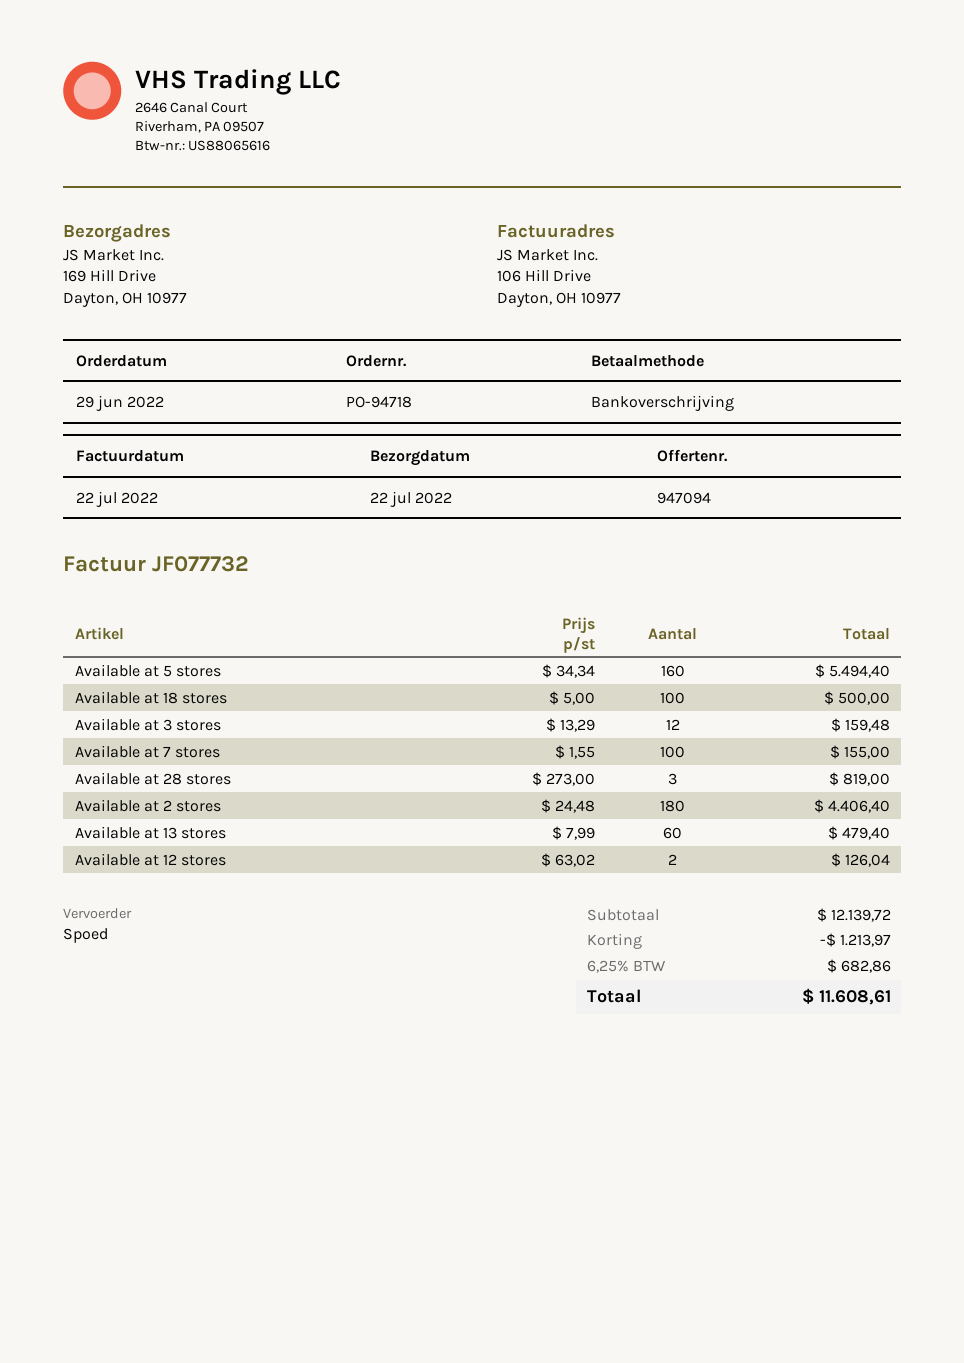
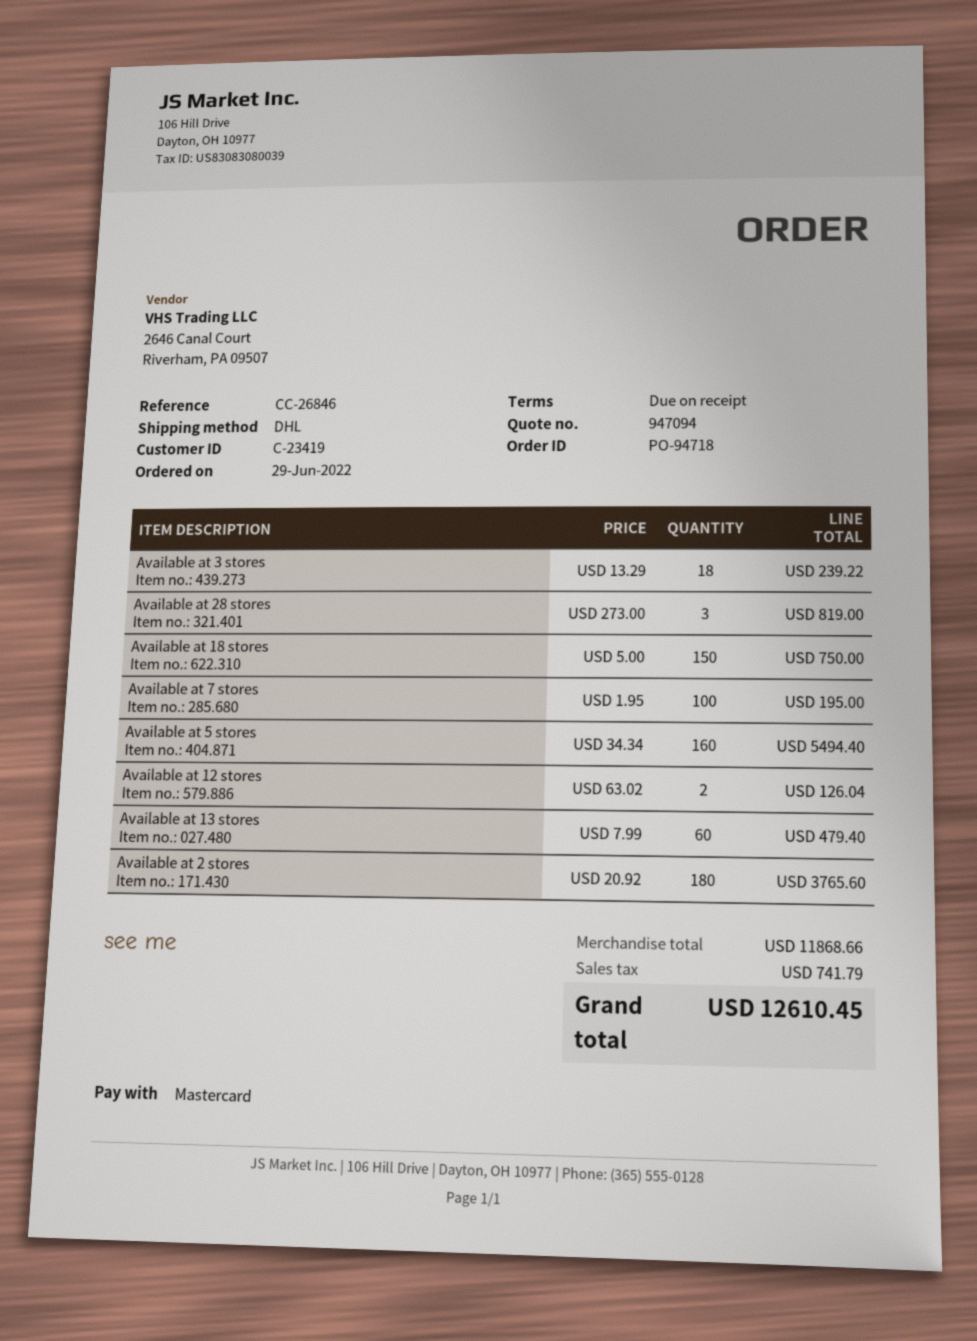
payment method: bank transfer -> Mastercard
shipping method: express -> DHL
Available at 18 stores: 100 x 5.00 = 500.00 -> 150 x 5.00 = 750.00
Available at 3 stores: 12 x 13.29 = 159.48 -> 18 x 13.29 = 239.22
Available at 7 stores: 100 x 1.55 = 155.00 -> 100 x 1.95 = 195.00
Available at 2 stores: 180 x 24.48 = 4406.40 -> 180 x 20.92 = 3765.60
subtotal: 12139.72 -> 11868.66
discount: 1213.97 -> none
tax: 682.86 -> 741.79
total: 11608.61 -> 12610.45

